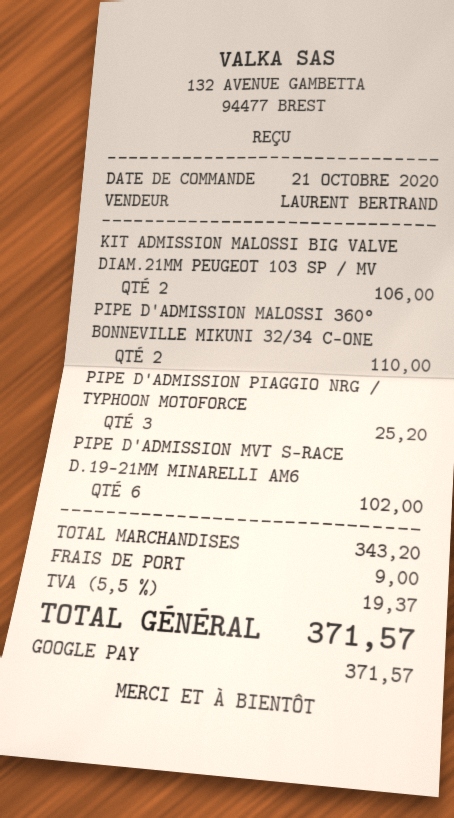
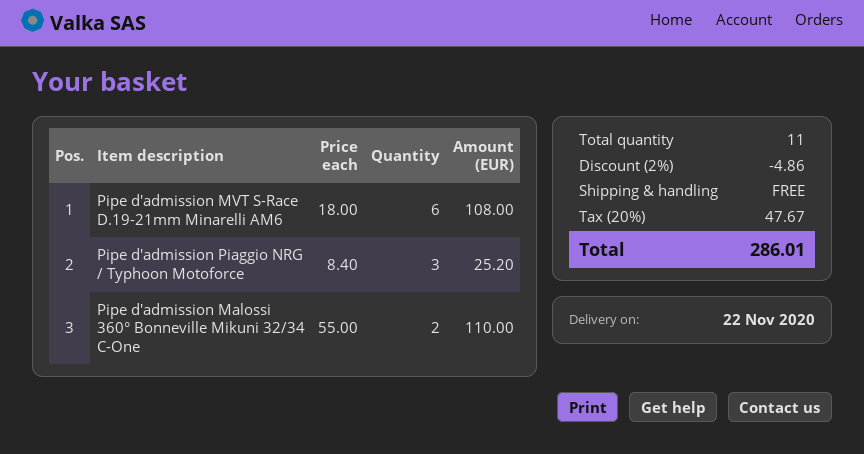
KIT ADMISSION MALOSSI BIG VALVE DIAM.21MM PEUGEOT 103 SP / MV: 2 for 106.00 -> none
PIPE D'ADMISSION MVT S-RACE D.19-21MM MINARELLI AM6: 6 for 102.00 -> 6 for 108.00
discount: none -> 2% = 4.86
shipping: 9.00 -> 0.00
tax: 5.5% = 19.37 -> 20% = 47.67
total: 371.57 -> 286.01

